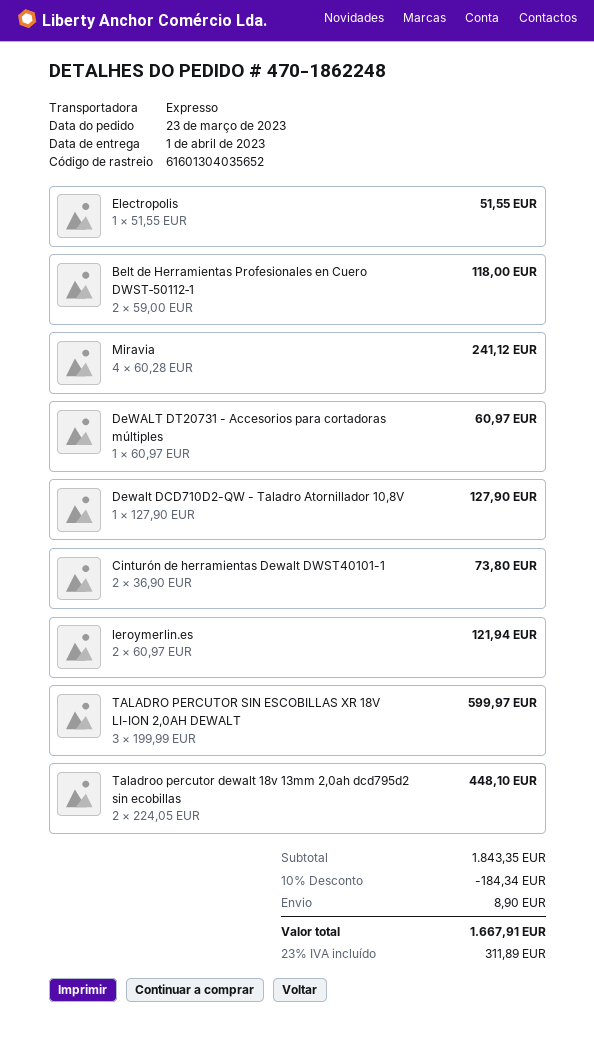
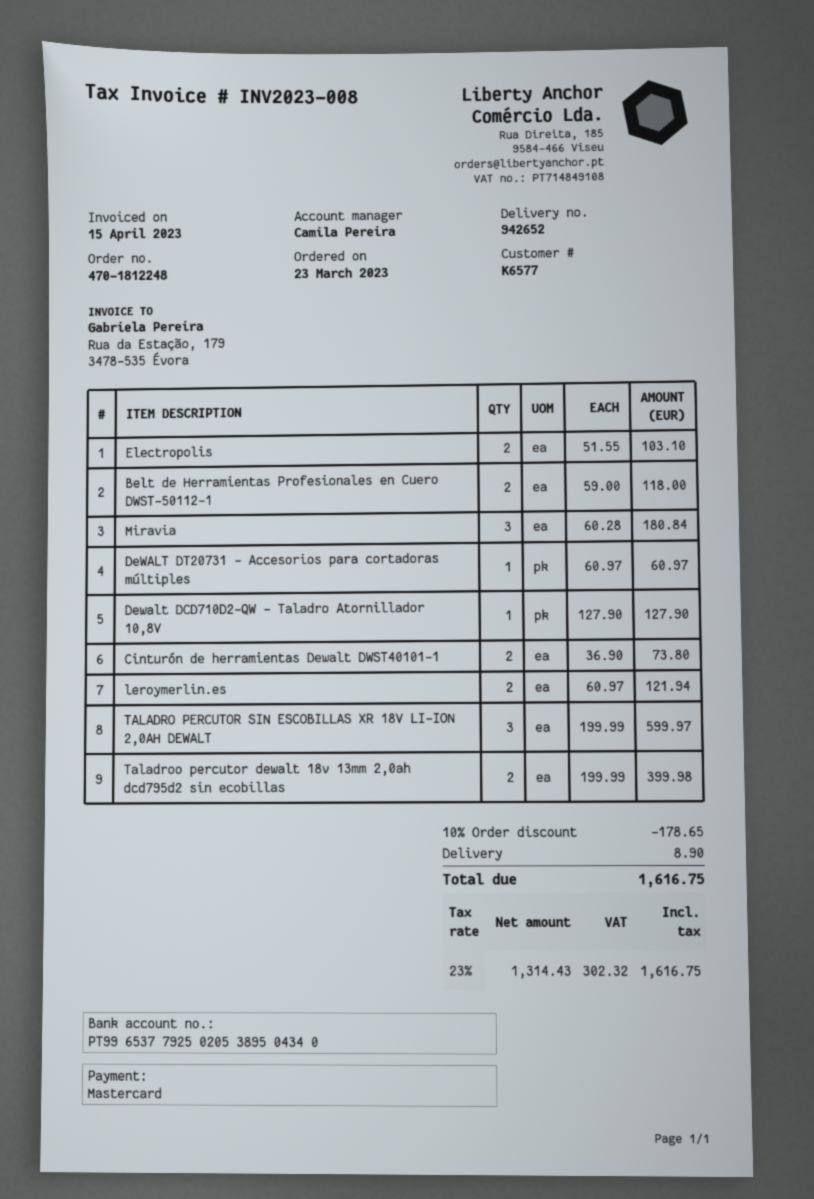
order number: 470-1862248 -> 470-1812248
Electropolis: 1 x 51.55 = 51.55 -> 2 x 51.55 = 103.10
Miravia: 4 x 60.28 = 241.12 -> 3 x 60.28 = 180.84
Taladroo percutor dewalt 18v 13mm 2,0ah dcd795d2 sin ecobillas: 2 x 224.05 = 448.10 -> 2 x 199.99 = 399.98
discount: 10% = 184.34 -> 10% = 178.65
tax: 23% = 311.89 -> 23% = 302.32
total: 1667.91 -> 1616.75

